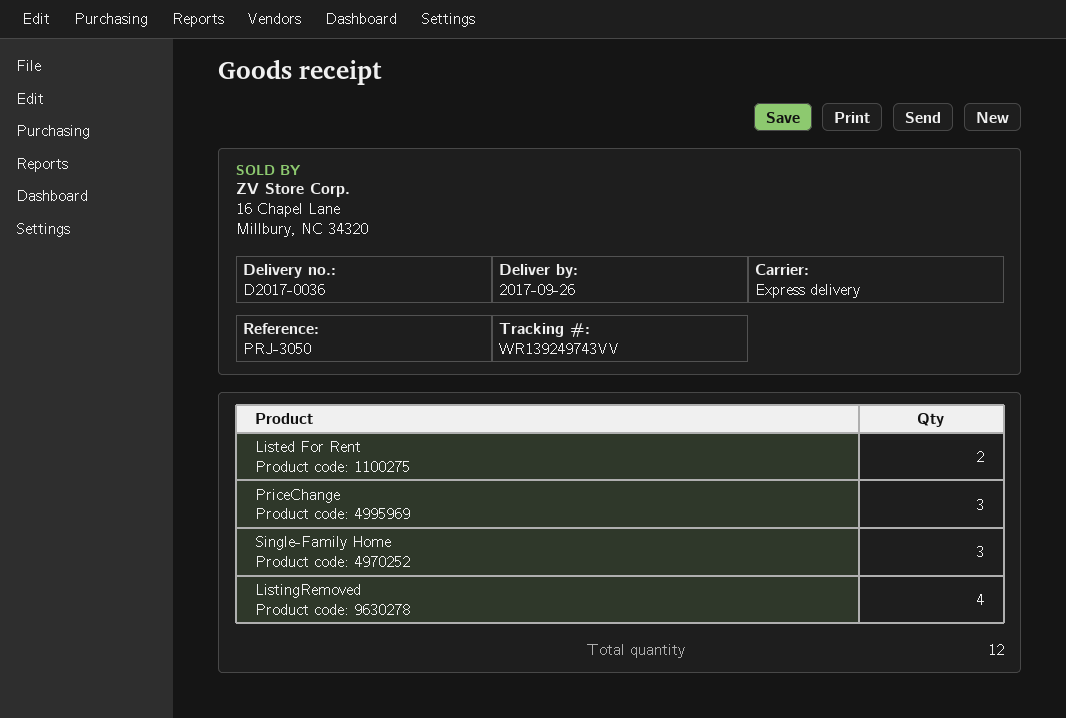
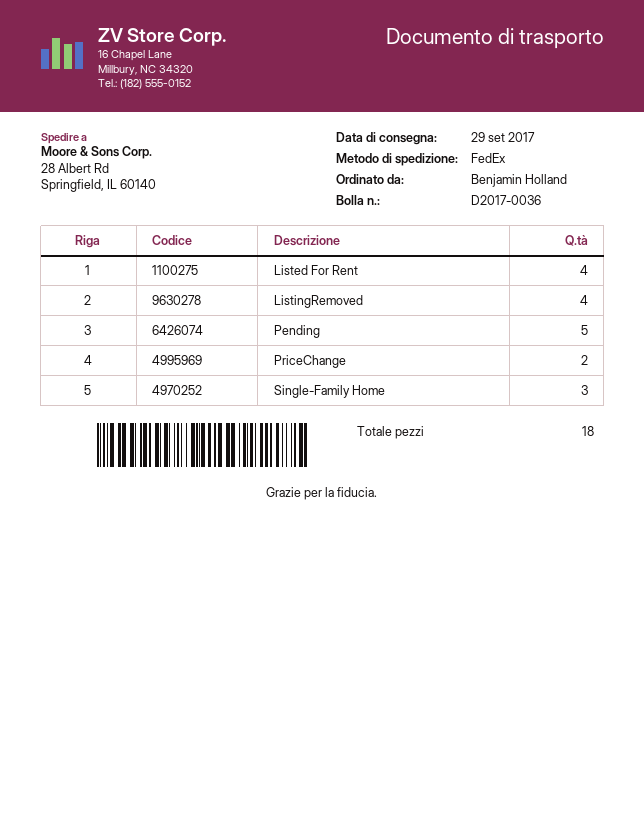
delivery date: 2017-09-26 -> 2017-09-29
shipping method: express -> FedEx
Listed For Rent: 2 -> 4
PriceChange: 3 -> 2
Pending: none -> 5
total quantity: 12 -> 18

